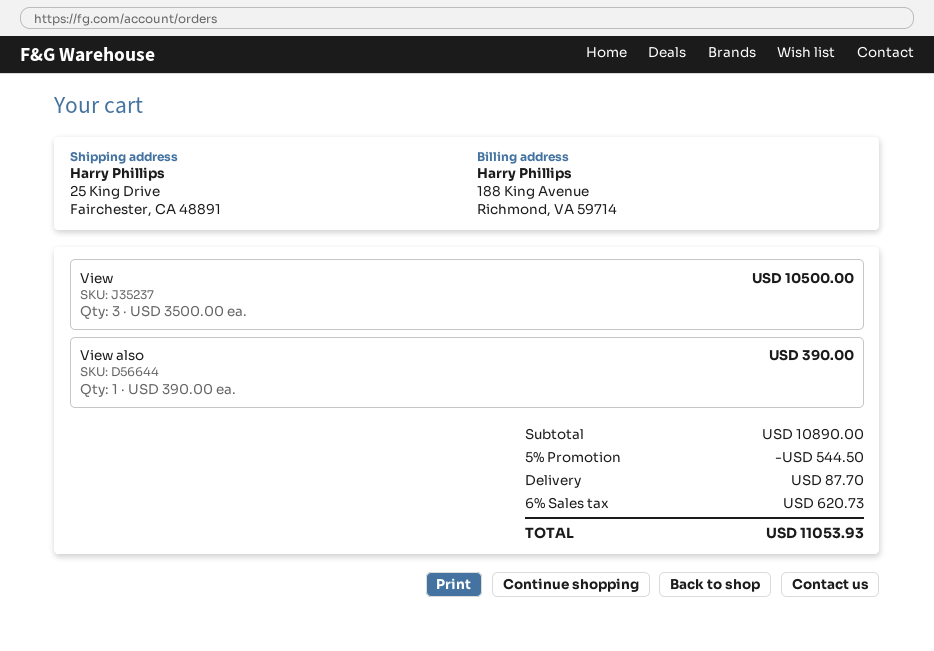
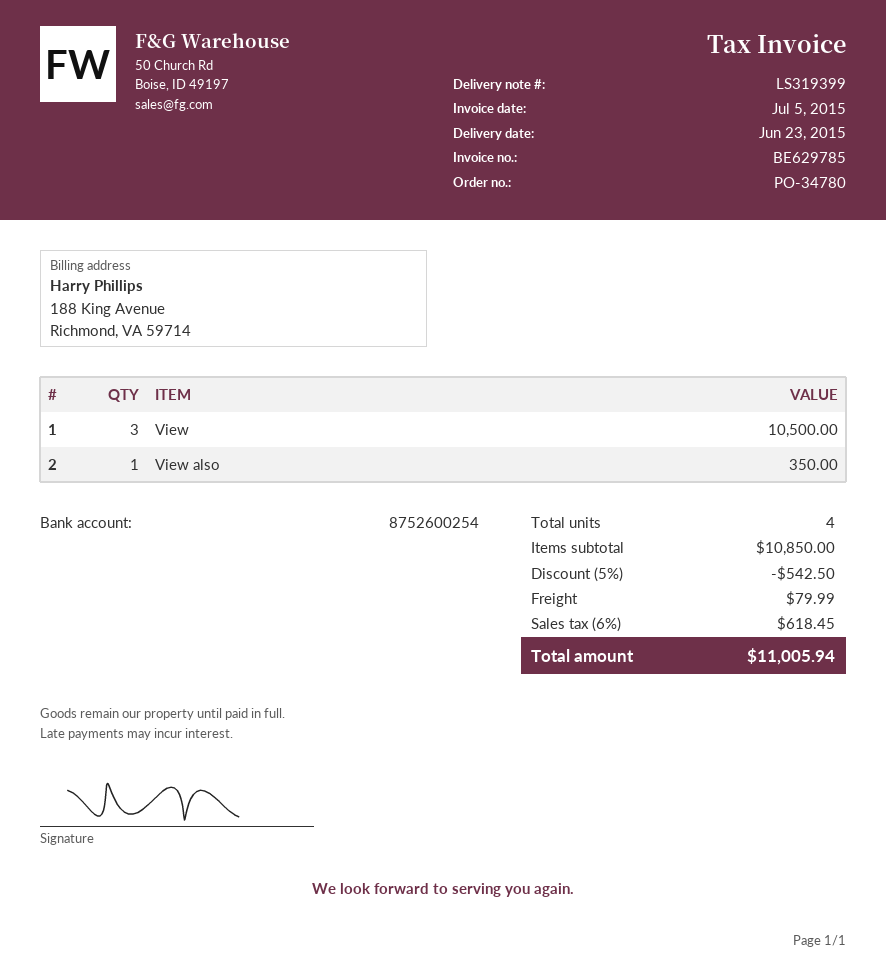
View also: 1 for 390.00 -> 1 for 350.00
subtotal: 10890.00 -> 10850.00
discount: 5% = 544.50 -> 5% = 542.50
shipping: 87.70 -> 79.99
tax: 6% = 620.73 -> 6% = 618.45
total: 11053.93 -> 11005.94

